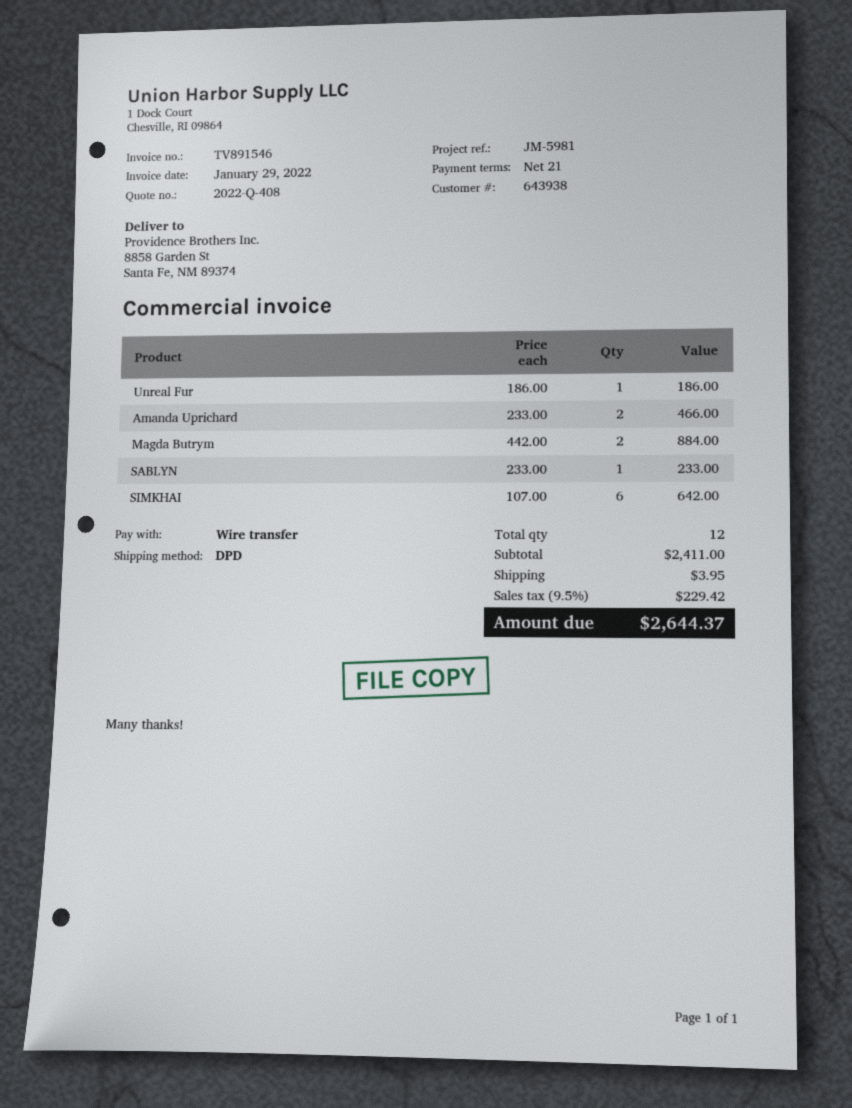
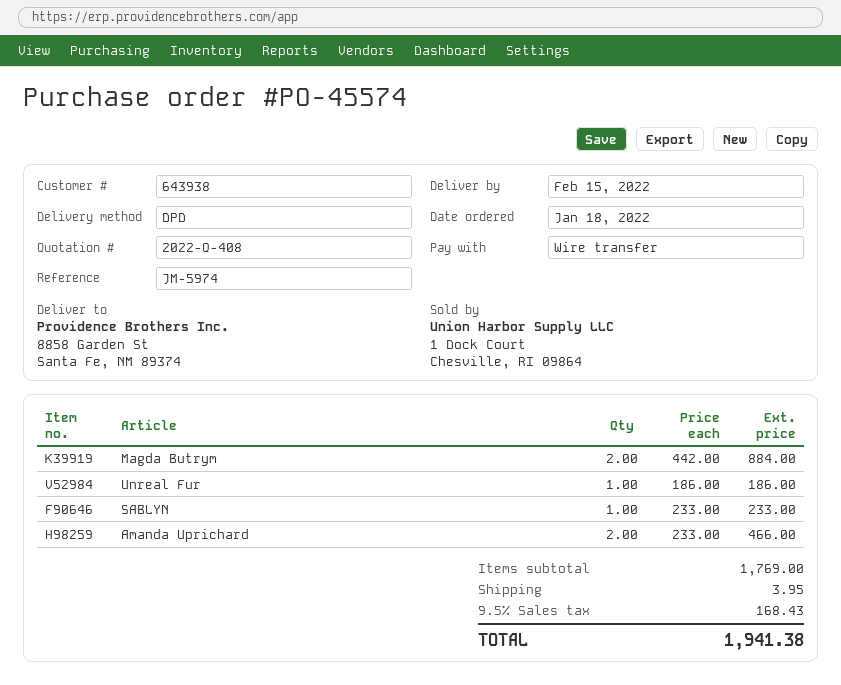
reference: JM-5981 -> JM-5974
SIMKHAI: 6 x 107.00 = 642.00 -> none
subtotal: 2411.00 -> 1769.00
tax: 9.5% = 229.42 -> 9.5% = 168.43
total: 2644.37 -> 1941.38

